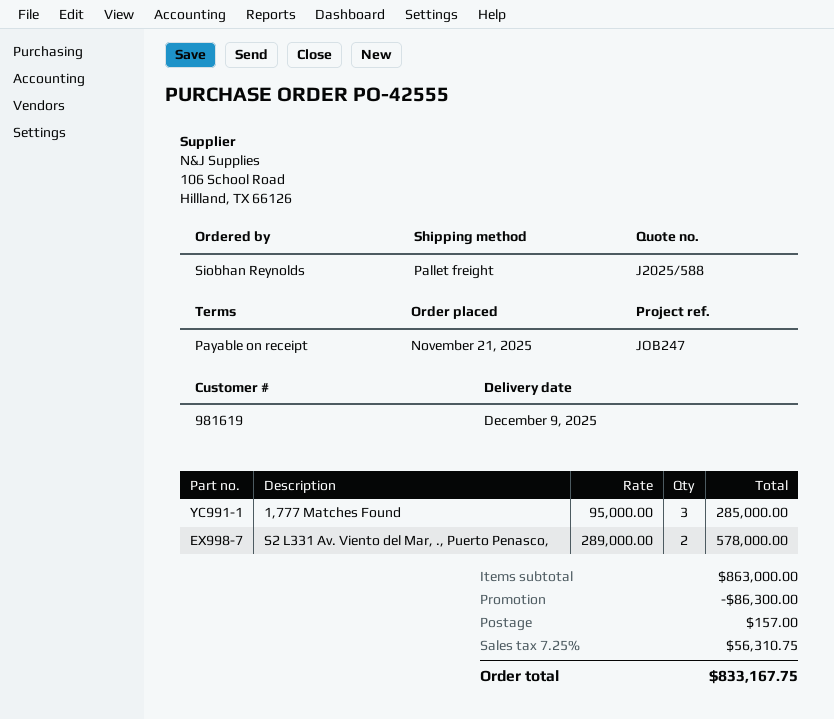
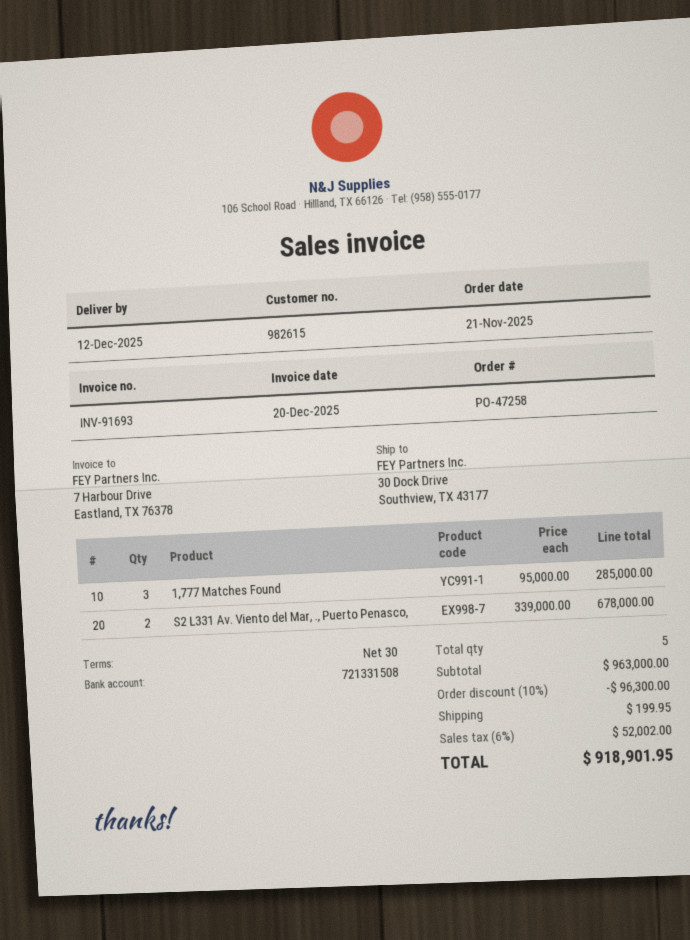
order number: PO-42555 -> PO-47258
delivery date: 2025-12-09 -> 2025-12-12
payment terms: on receipt -> 30 days
customer number: 981619 -> 982615
S2 L331 Av. Viento del Mar, ., Puerto Penasco,: 2 x 289000.00 = 578000.00 -> 2 x 339000.00 = 678000.00
subtotal: 863000.00 -> 963000.00
discount: 86300.00 -> 96300.00
shipping: 157.00 -> 199.95
tax: 7.25% = 56310.75 -> 6% = 52002.00
total: 833167.75 -> 918901.95

